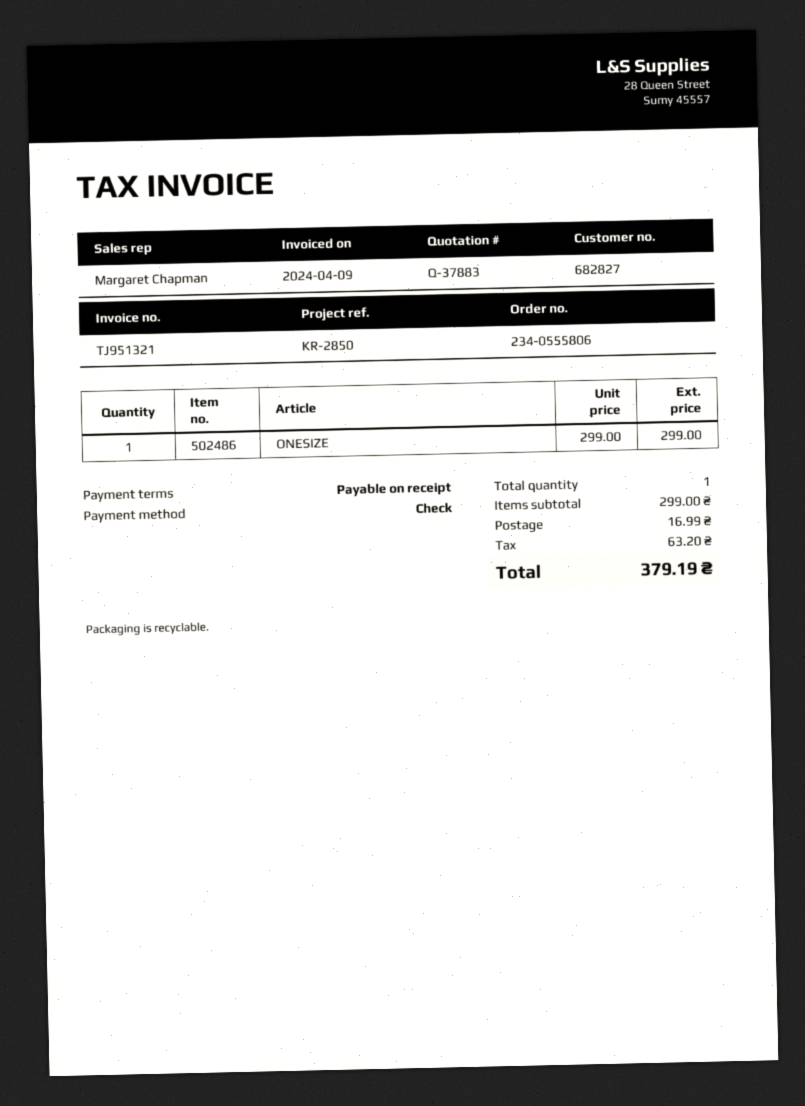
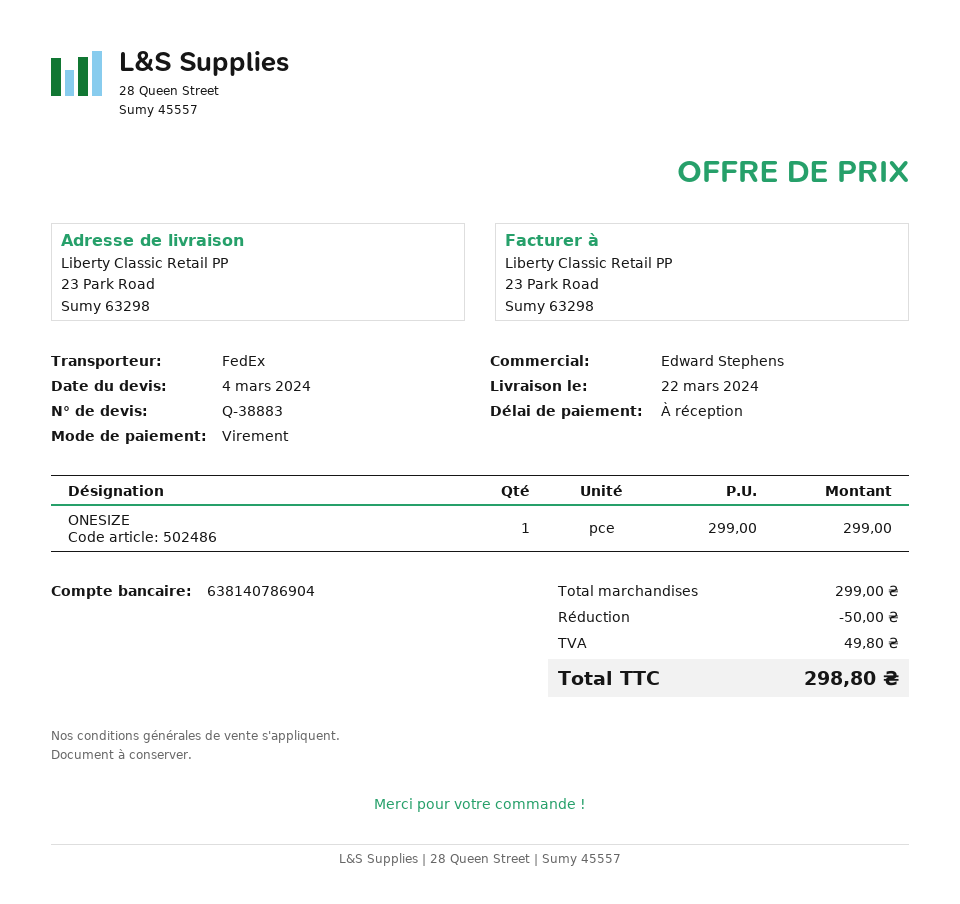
quote number: Q-37883 -> Q-38883
sales rep: Margaret Chapman -> Edward Stephens
payment method: cheque -> bank transfer
discount: none -> 50.00
shipping: 16.99 -> none
tax: 63.20 -> 49.80
total: 379.19 -> 298.80

